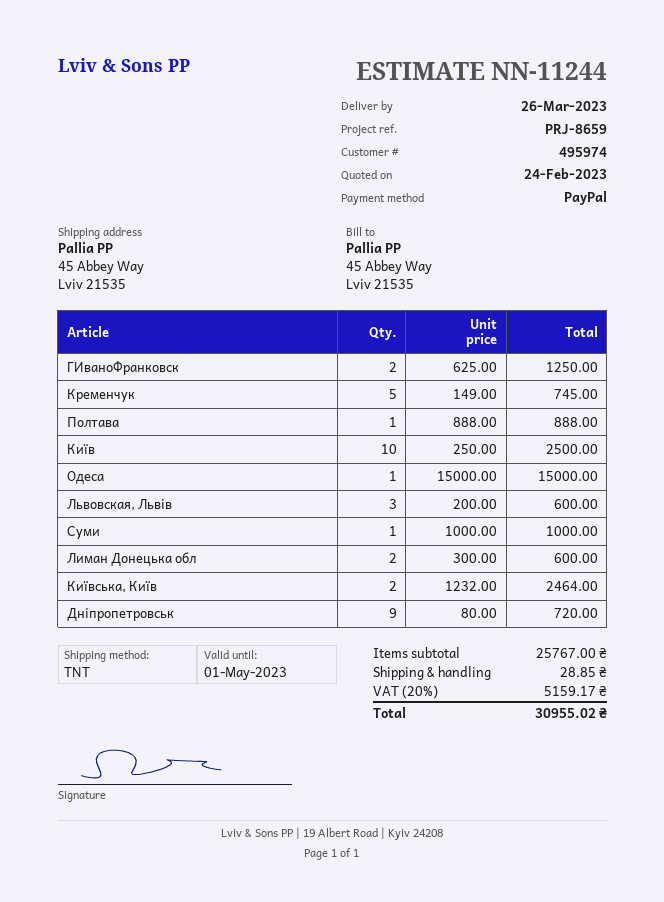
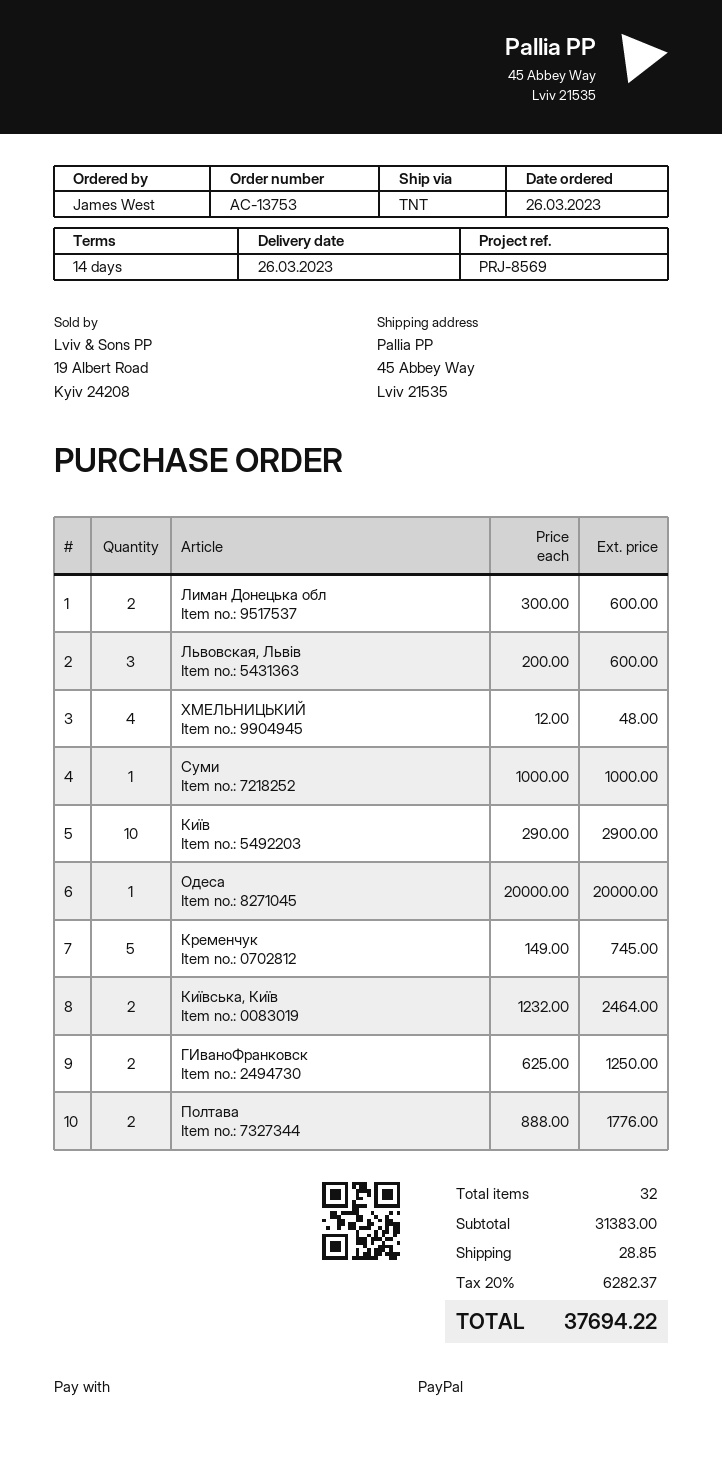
reference: PRJ-8659 -> PRJ-8569
Полтава: 1 x 888.00 = 888.00 -> 2 x 888.00 = 1776.00
Київ: 10 x 250.00 = 2500.00 -> 10 x 290.00 = 2900.00
Одеса: 1 x 15000.00 = 15000.00 -> 1 x 20000.00 = 20000.00
Дніпропетровськ: 9 x 80.00 = 720.00 -> none
ХМЕЛЬНИЦЬКИЙ: none -> 4 x 12.00 = 48.00
subtotal: 25767.00 -> 31383.00
tax: 20% = 5159.17 -> 20% = 6282.37
total: 30955.02 -> 37694.22

